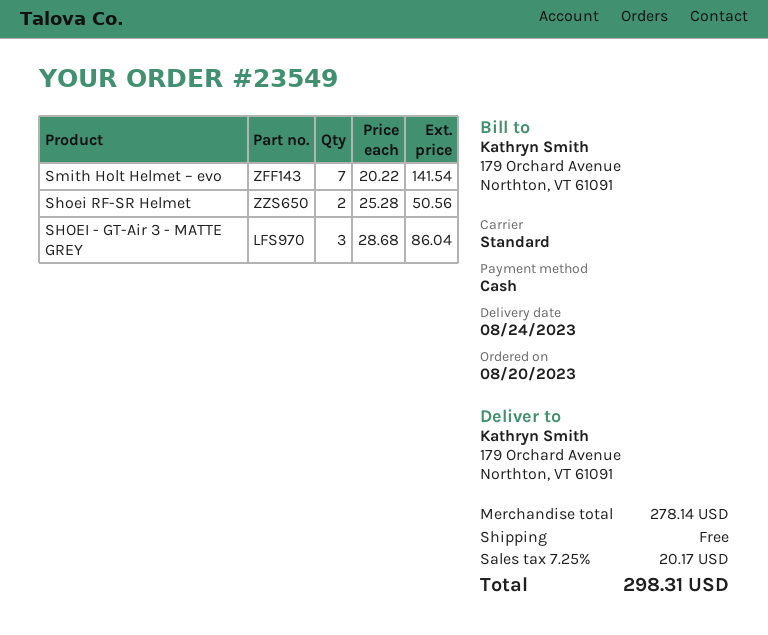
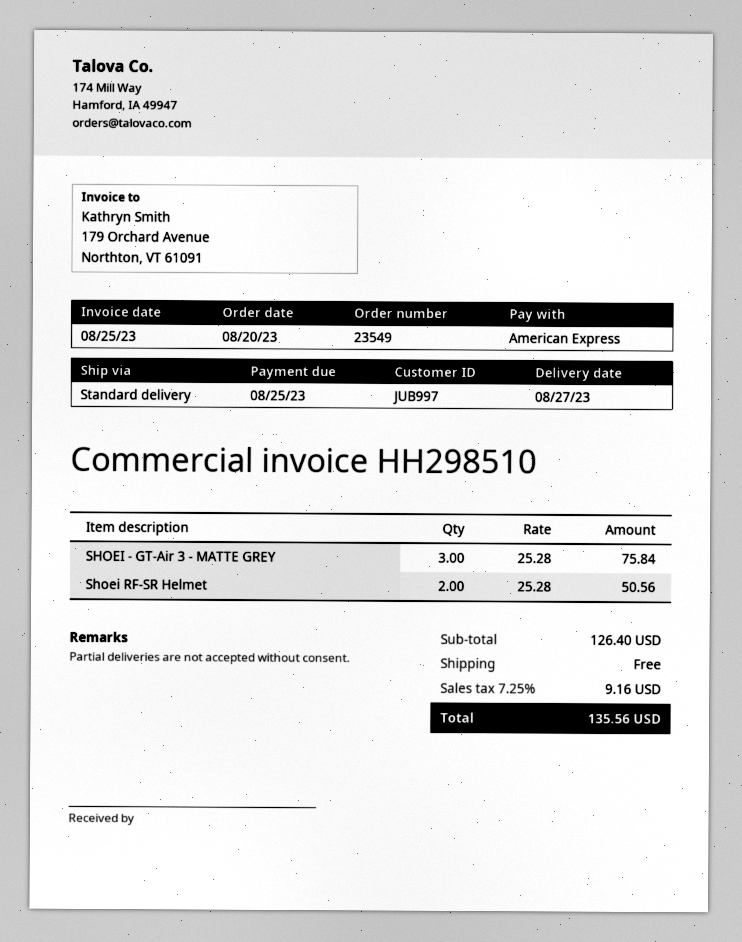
delivery date: 2023-08-24 -> 2023-08-27
payment method: cash -> American Express
Smith Holt Helmet – evo: 7 x 20.22 = 141.54 -> none
SHOEI - GT-Air 3 - MATTE GREY: 3 x 28.68 = 86.04 -> 3 x 25.28 = 75.84
subtotal: 278.14 -> 126.40
tax: 7.25% = 20.17 -> 7.25% = 9.16
total: 298.31 -> 135.56

